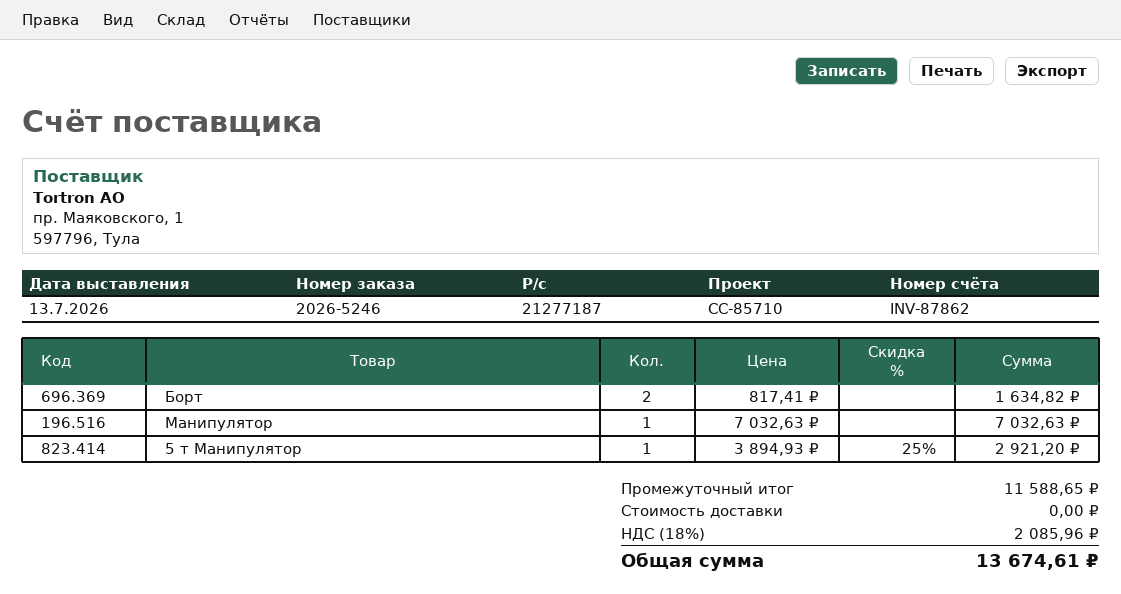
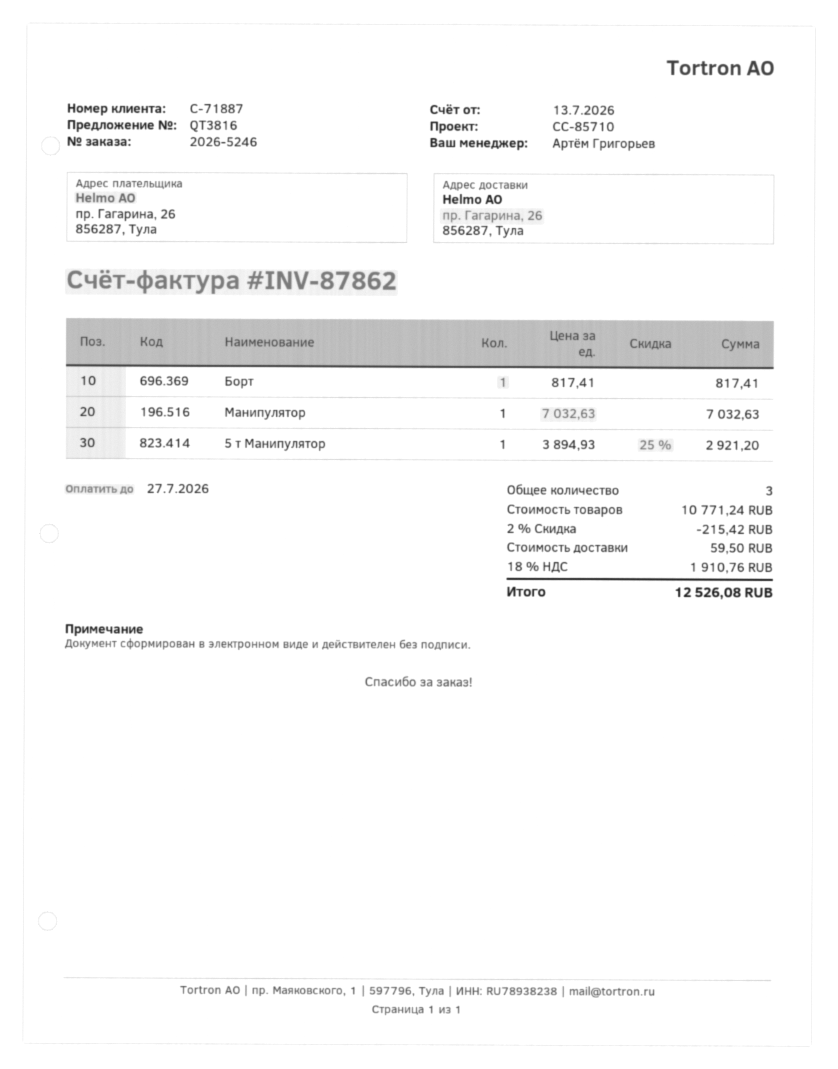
Борт: 2 x 817.41 = 1634.82 -> 1 x 817.41 = 817.41
subtotal: 11588.65 -> 10771.24
discount: none -> 2% = 215.42
shipping: 0.00 -> 59.50
tax: 18% = 2085.96 -> 18% = 1910.76
total: 13674.61 -> 12526.08

